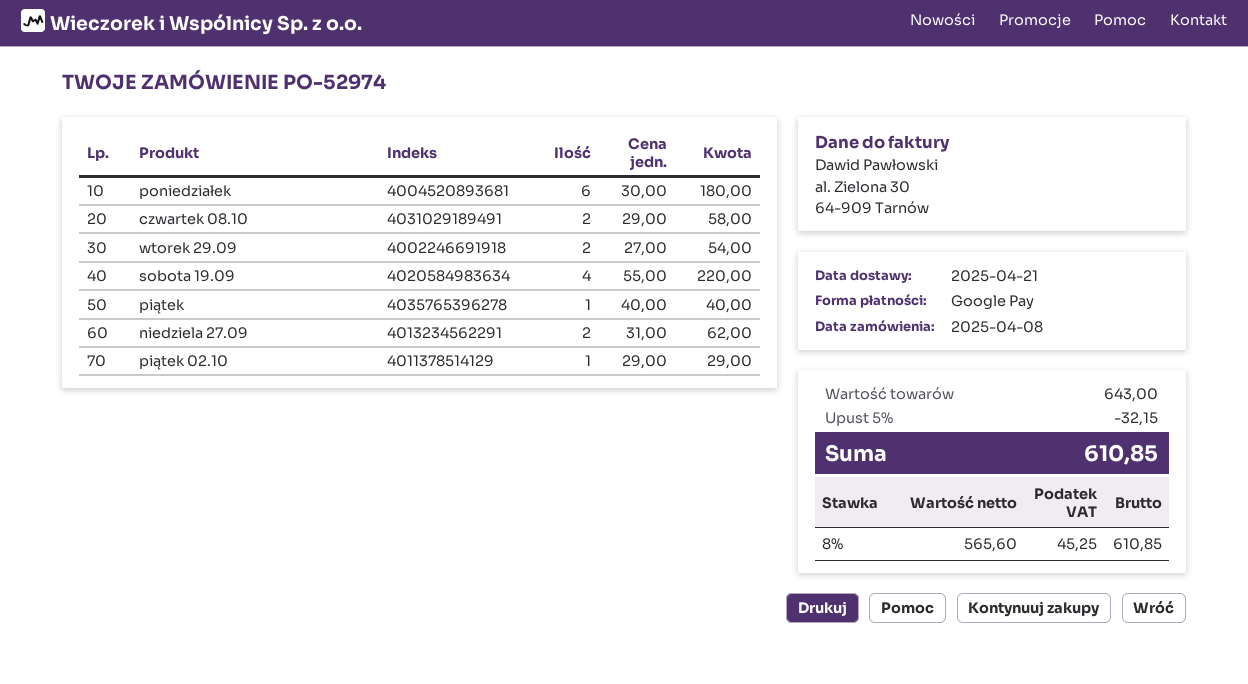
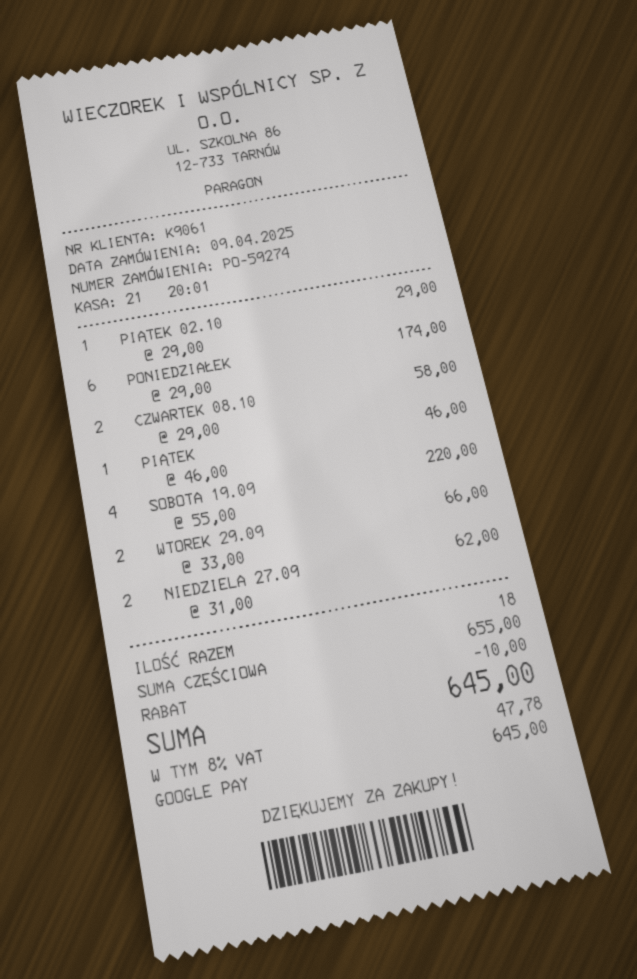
order number: PO-52974 -> PO-59274
order date: 2025-04-08 -> 2025-04-09
poniedziałek: 6 x 30.00 = 180.00 -> 6 x 29.00 = 174.00
wtorek 29.09: 2 x 27.00 = 54.00 -> 2 x 33.00 = 66.00
piątek: 1 x 40.00 = 40.00 -> 1 x 46.00 = 46.00
subtotal: 643.00 -> 655.00
discount: 32.15 -> 10.00
tax: 8% = 45.25 -> 8% = 47.78
total: 610.85 -> 645.00

